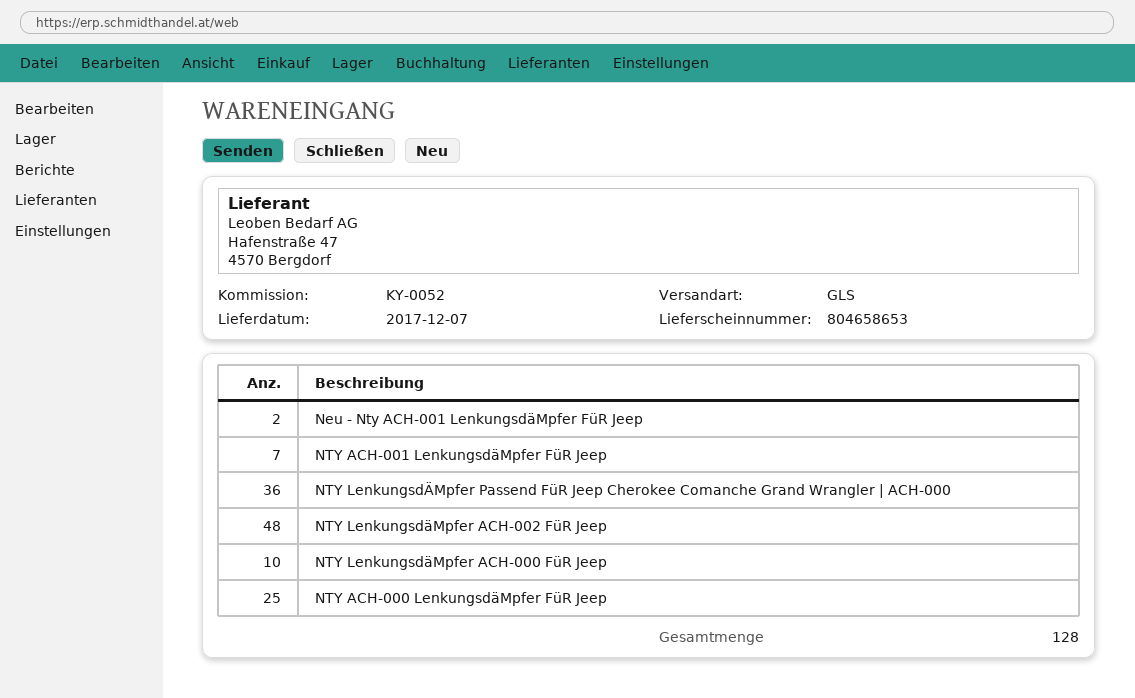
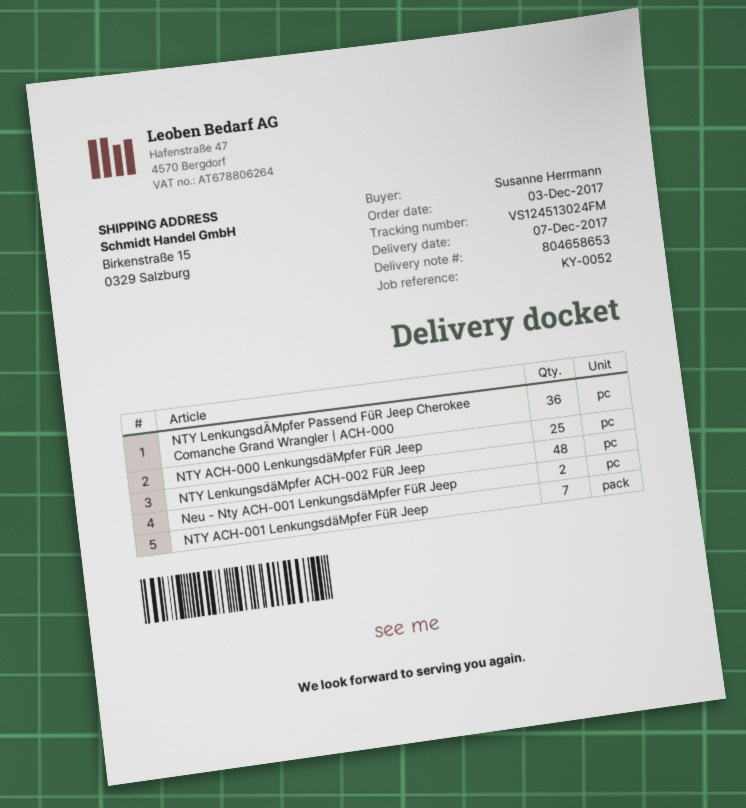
NTY LenkungsdäMpfer ACH-000 FüR Jeep: 10 -> none

